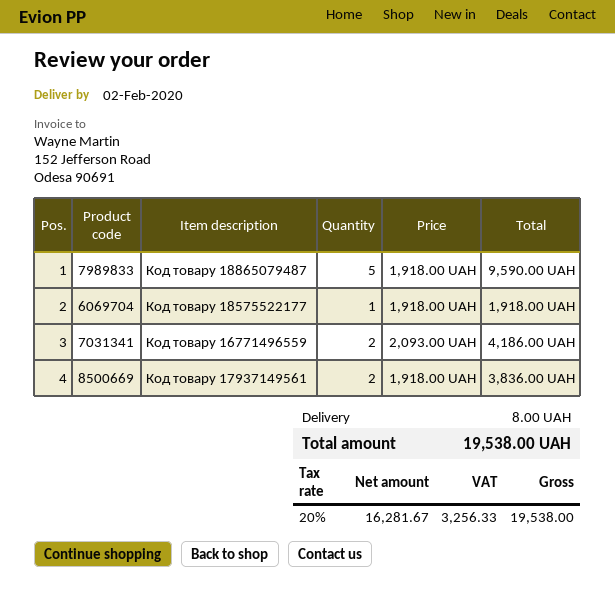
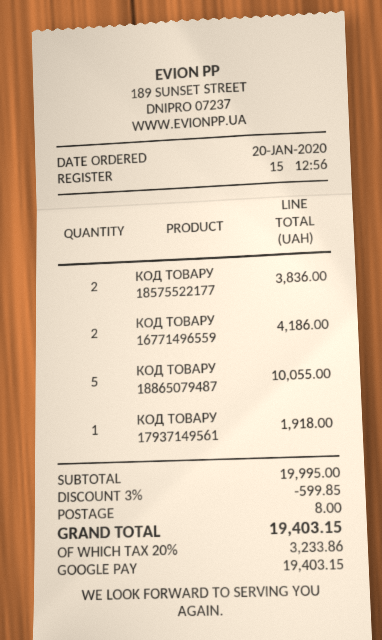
Код товару 18865079487: 5 for 9590.00 -> 5 for 10055.00
Код товару 18575522177: 1 for 1918.00 -> 2 for 3836.00
Код товару 17937149561: 2 for 3836.00 -> 1 for 1918.00
discount: none -> 3% = 599.85
tax: 20% = 3256.33 -> 20% = 3233.86
total: 19538.00 -> 19403.15

